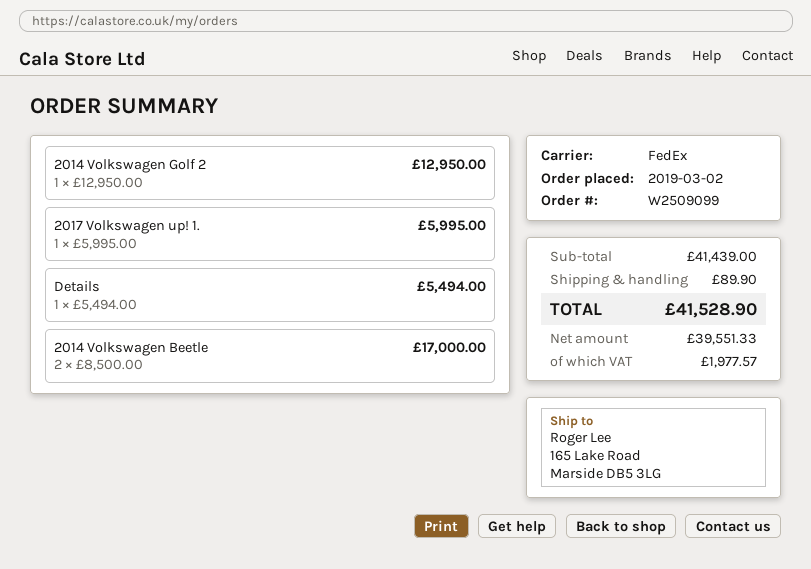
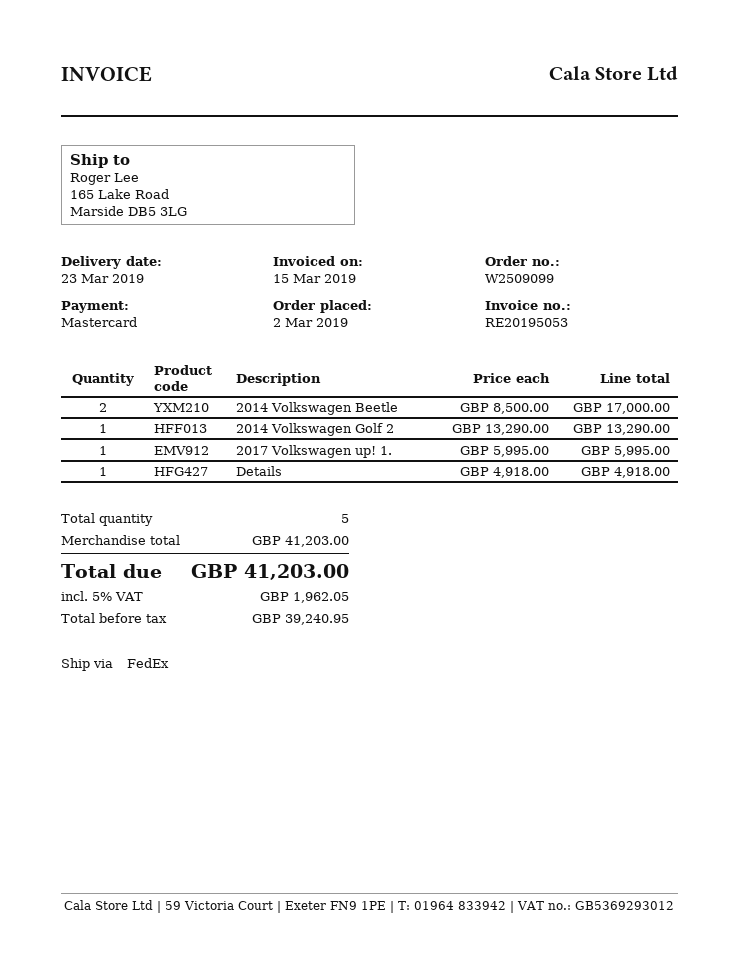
2014 Volkswagen Golf 2: 1 x 12950.00 = 12950.00 -> 1 x 13290.00 = 13290.00
Details: 1 x 5494.00 = 5494.00 -> 1 x 4918.00 = 4918.00
subtotal: 41439.00 -> 41203.00
shipping: 89.90 -> none
net: 39551.33 -> 39240.95
tax: 1977.57 -> 1962.05
total: 41528.90 -> 41203.00

